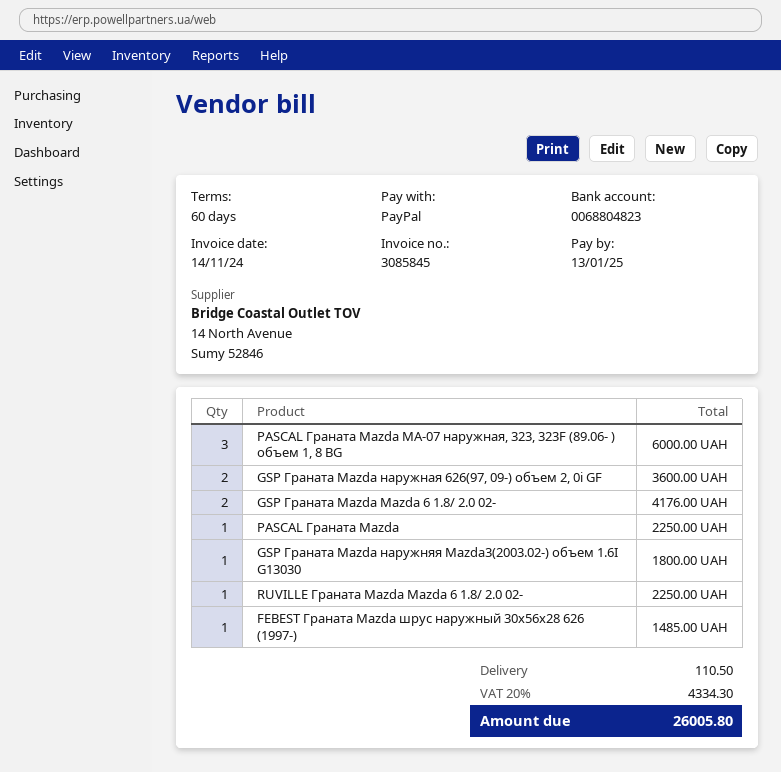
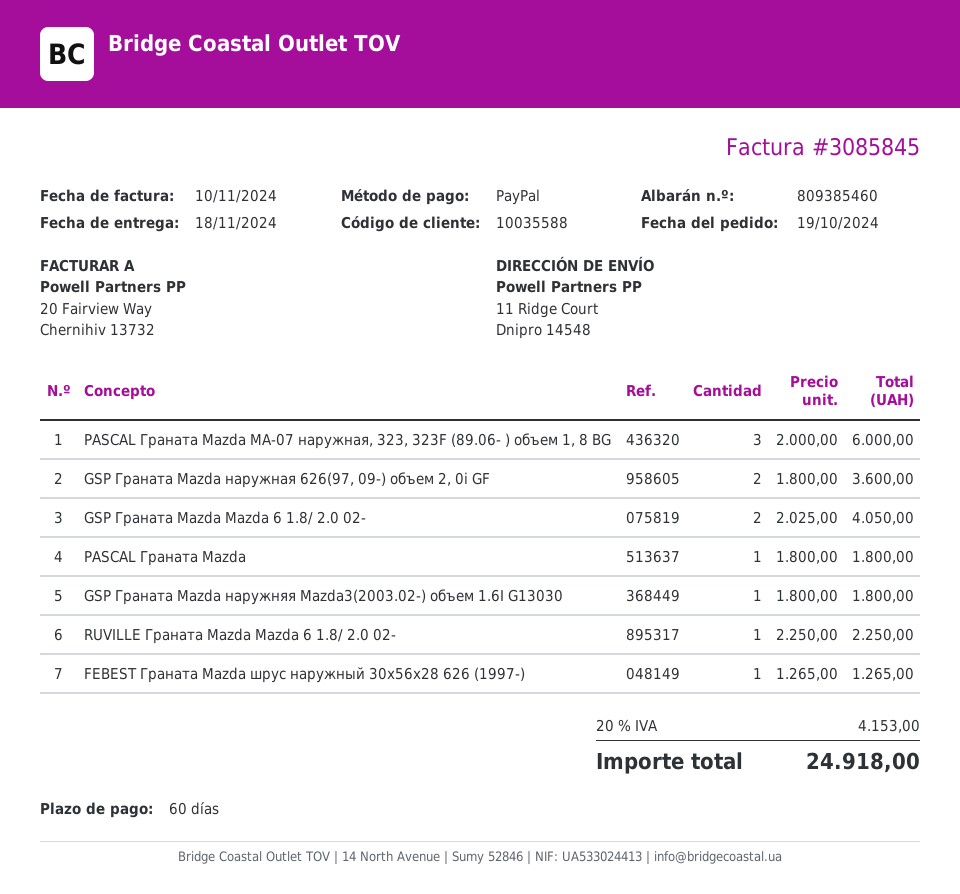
invoice date: 2024-11-14 -> 2024-11-10
GSP Граната Mazda Mazda 6 1.8/ 2.0 02-: 2 for 4176.00 -> 2 for 4050.00
PASCAL Граната Mazda: 1 for 2250.00 -> 1 for 1800.00
FEBEST Граната Mazda шрус наружный 30x56x28 626 (1997-): 1 for 1485.00 -> 1 for 1265.00
shipping: 110.50 -> none
tax: 20% = 4334.30 -> 20% = 4153.00
total: 26005.80 -> 24918.00

